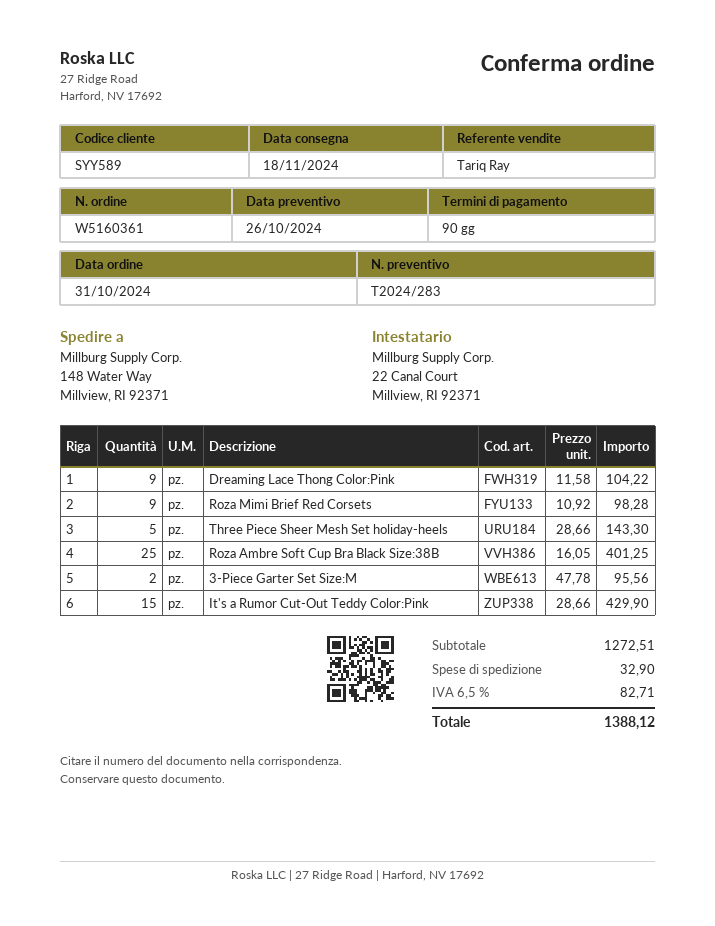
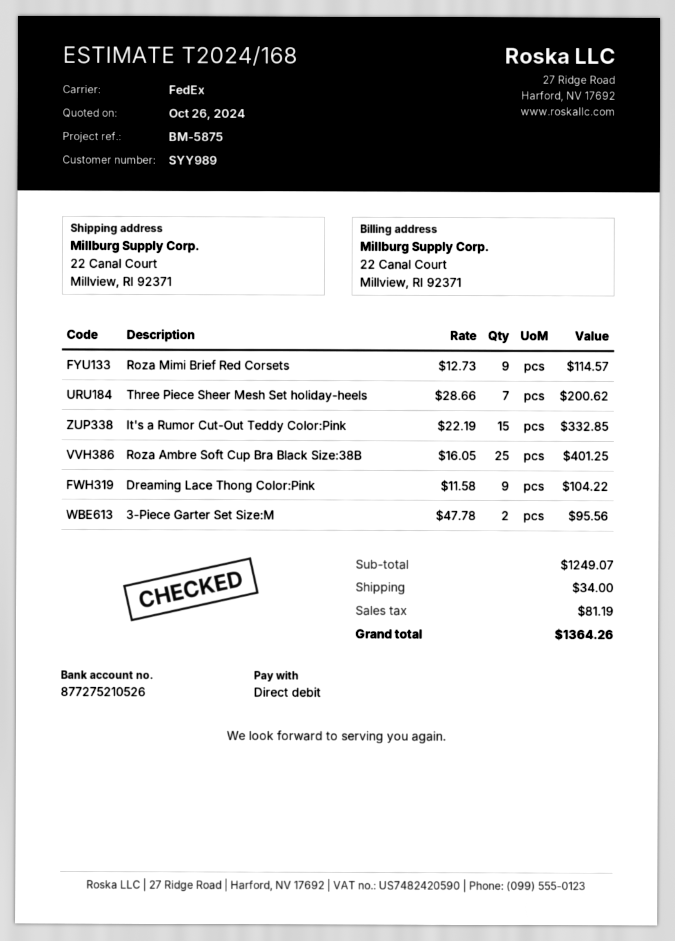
quote number: T2024/283 -> T2024/168
customer number: SYY589 -> SYY989
ship to: 148 Water Way, Millview, RI 92371 -> 22 Canal Court, Millview, RI 92371
Roza Mimi Brief Red Corsets: 9 x 10.92 = 98.28 -> 9 x 12.73 = 114.57
Three Piece Sheer Mesh Set holiday-heels: 5 x 28.66 = 143.30 -> 7 x 28.66 = 200.62
It's a Rumor Cut-Out Teddy Color:Pink: 15 x 28.66 = 429.90 -> 15 x 22.19 = 332.85
subtotal: 1272.51 -> 1249.07
shipping: 32.90 -> 34.00
tax: 82.71 -> 81.19
total: 1388.12 -> 1364.26

